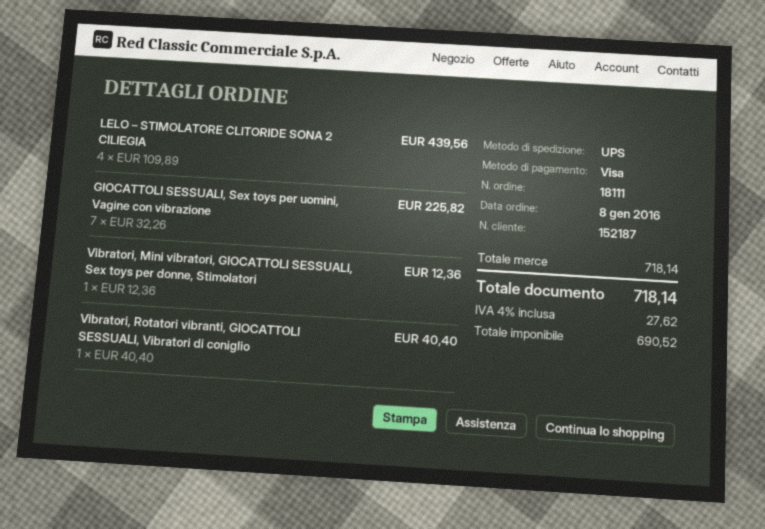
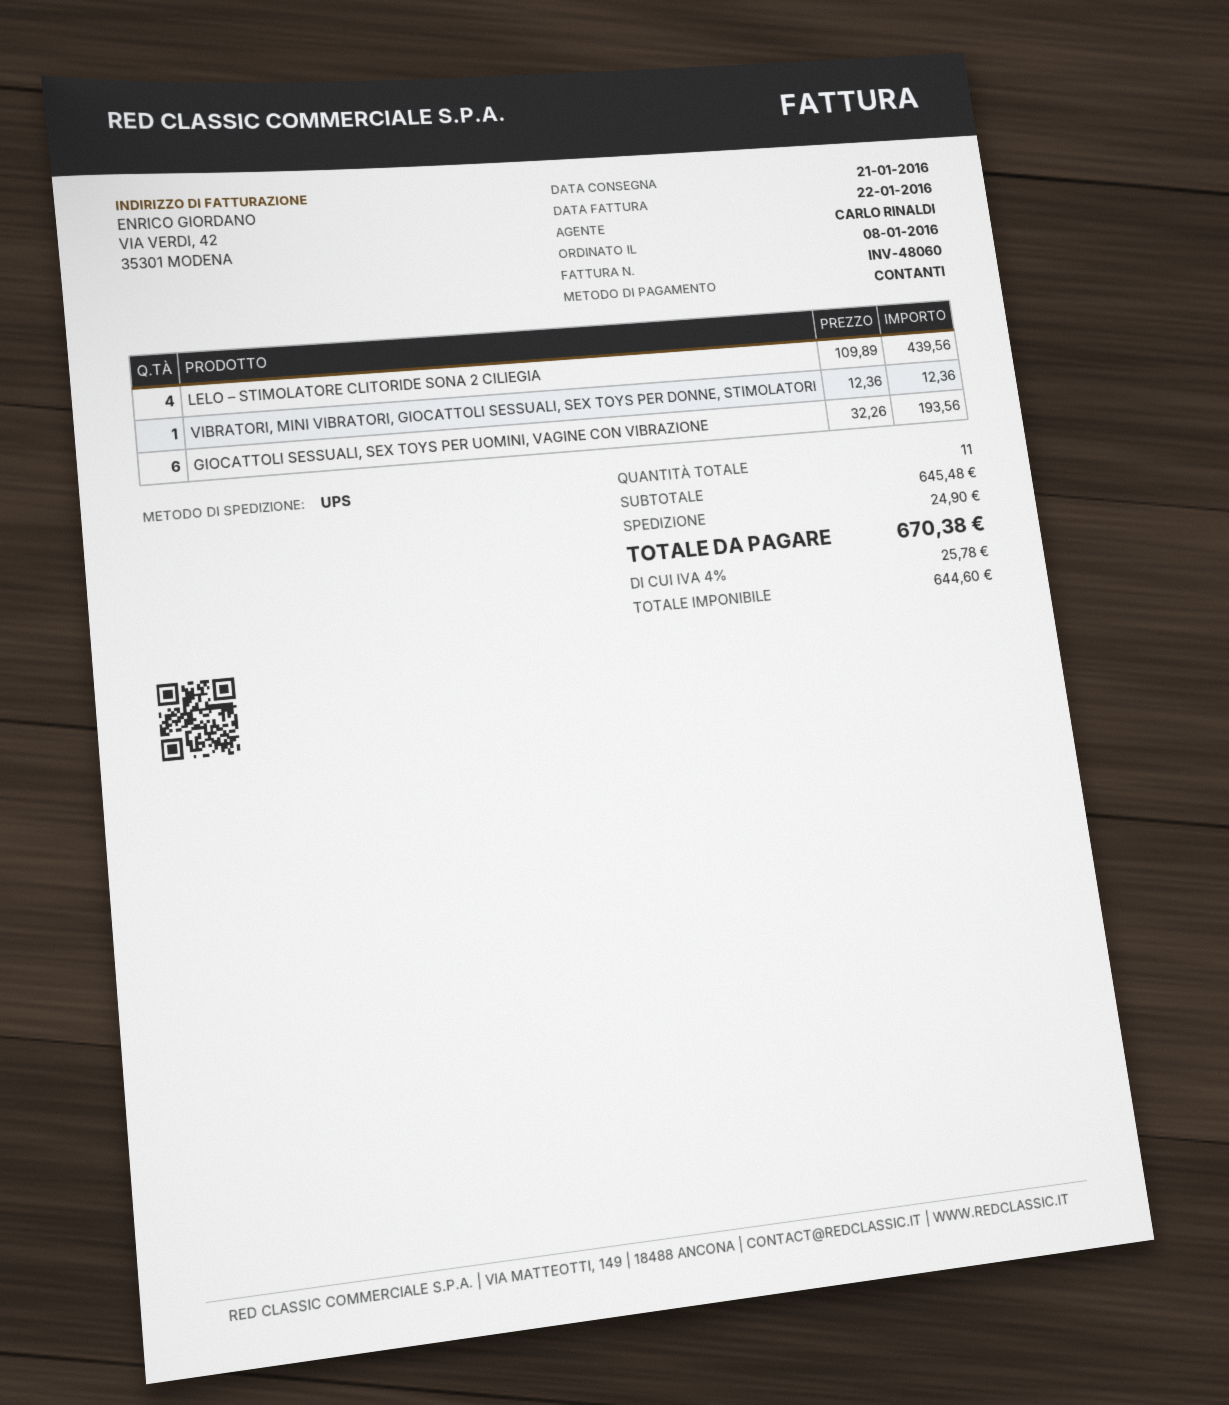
payment method: Visa -> cash
GIOCATTOLI SESSUALI, Sex toys per uomini, Vagine con vibrazione: 7 x 32.26 = 225.82 -> 6 x 32.26 = 193.56
Vibratori, Rotatori vibranti, GIOCATTOLI SESSUALI, Vibratori di coniglio: 1 x 40.40 = 40.40 -> none
subtotal: 718.14 -> 645.48
shipping: none -> 24.90
net: 690.52 -> 644.60
tax: 4% = 27.62 -> 4% = 25.78
total: 718.14 -> 670.38

